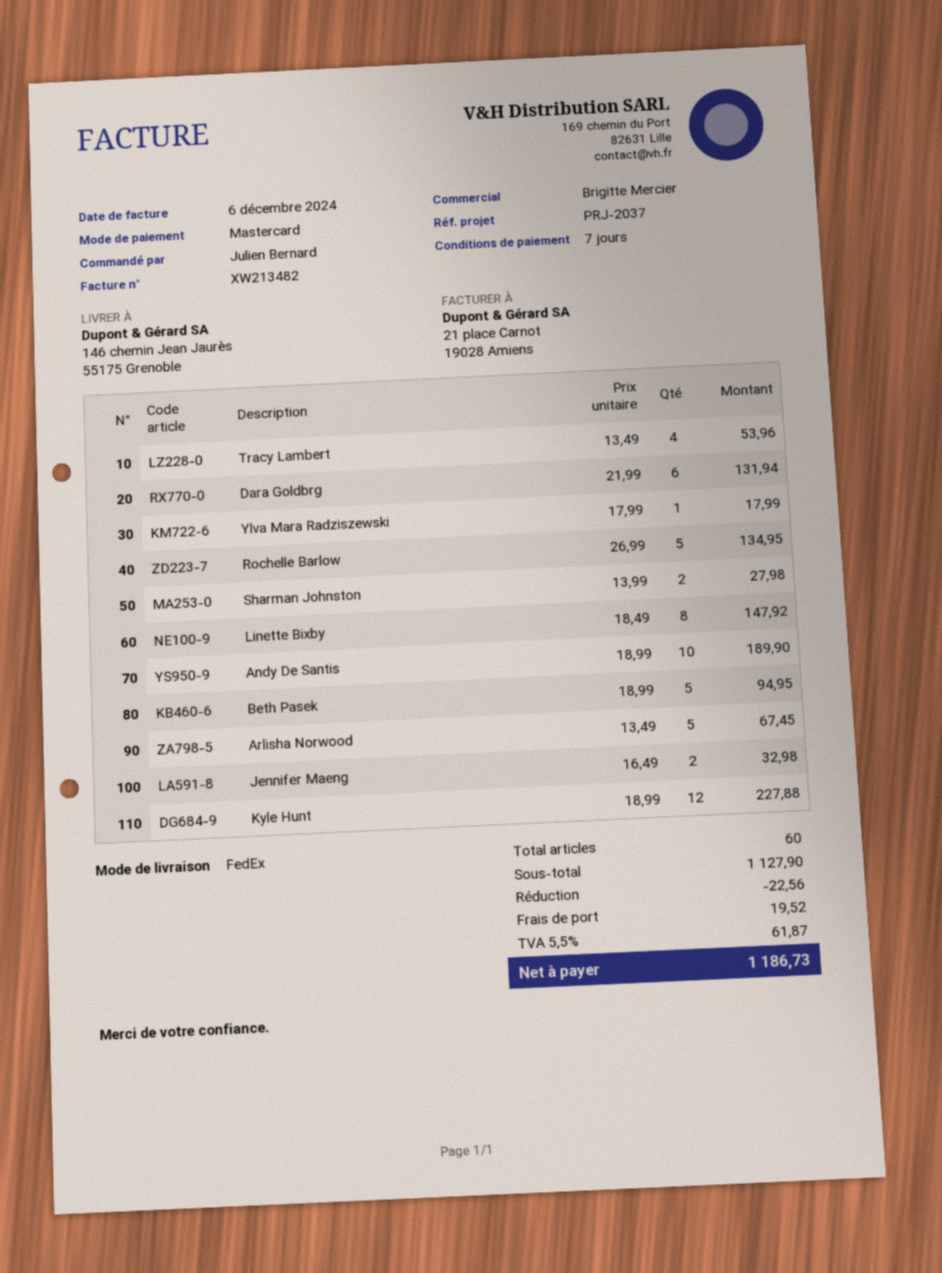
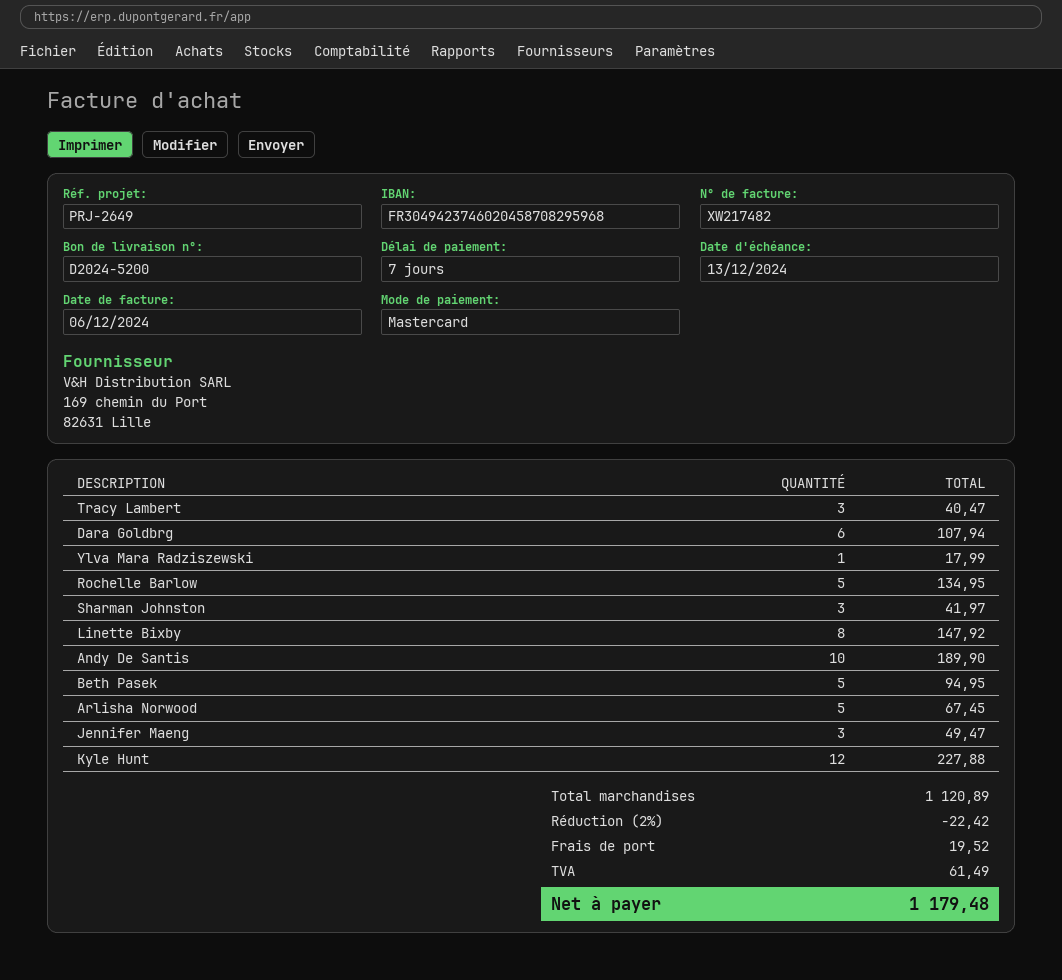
invoice number: XW213482 -> XW217482
reference: PRJ-2037 -> PRJ-2649
Tracy Lambert: 4 for 53.96 -> 3 for 40.47
Dara Goldbrg: 6 for 131.94 -> 6 for 107.94
Sharman Johnston: 2 for 27.98 -> 3 for 41.97
Jennifer Maeng: 2 for 32.98 -> 3 for 49.47
subtotal: 1127.90 -> 1120.89
discount: 22.56 -> 22.42
tax: 61.87 -> 61.49
total: 1186.73 -> 1179.48

